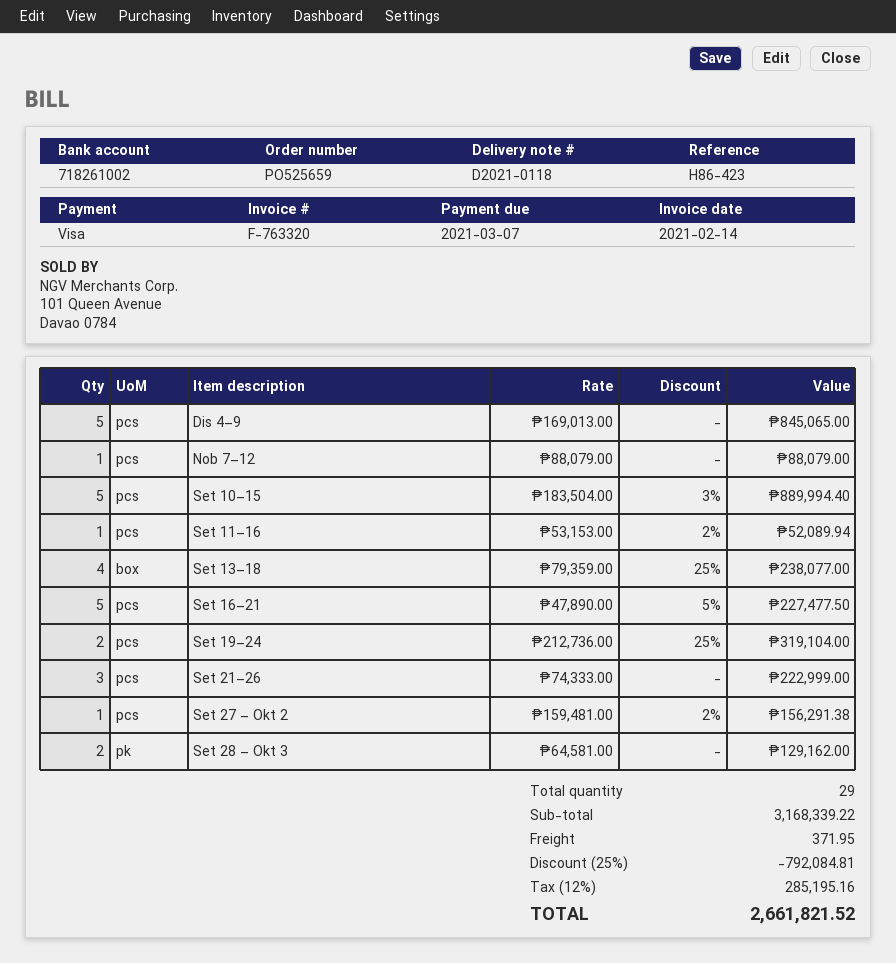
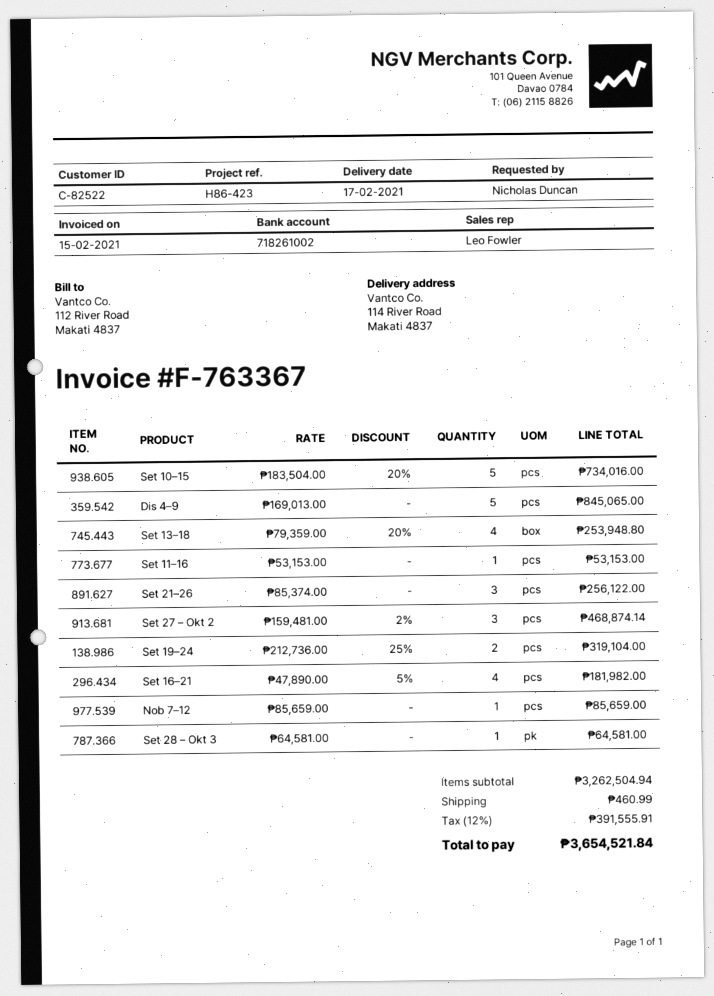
invoice number: F-763320 -> F-763367
invoice date: 2021-02-14 -> 2021-02-15
Nob 7–12: 1 x 88079.00 = 88079.00 -> 1 x 85659.00 = 85659.00
Set 10–15: 5 x 183504.00 - 3% = 889994.40 -> 5 x 183504.00 - 20% = 734016.00
Set 11–16: 1 x 53153.00 - 2% = 52089.94 -> 1 x 53153.00 = 53153.00
Set 13–18: 4 x 79359.00 - 25% = 238077.00 -> 4 x 79359.00 - 20% = 253948.80
Set 16–21: 5 x 47890.00 - 5% = 227477.50 -> 4 x 47890.00 - 5% = 181982.00
Set 21–26: 3 x 74333.00 = 222999.00 -> 3 x 85374.00 = 256122.00
Set 27 – Okt 2: 1 x 159481.00 - 2% = 156291.38 -> 3 x 159481.00 - 2% = 468874.14
Set 28 – Okt 3: 2 x 64581.00 = 129162.00 -> 1 x 64581.00 = 64581.00
subtotal: 3168339.22 -> 3262504.94
discount: 25% = 792084.81 -> none
shipping: 371.95 -> 460.99
tax: 12% = 285195.16 -> 12% = 391555.91
total: 2661821.52 -> 3654521.84

